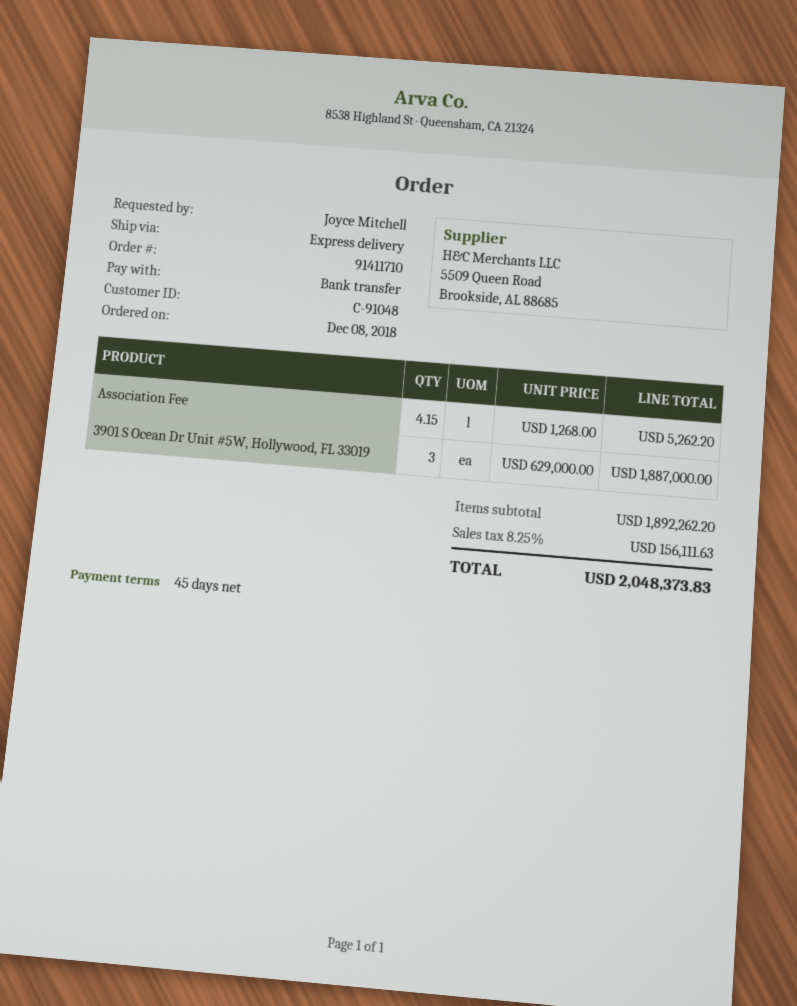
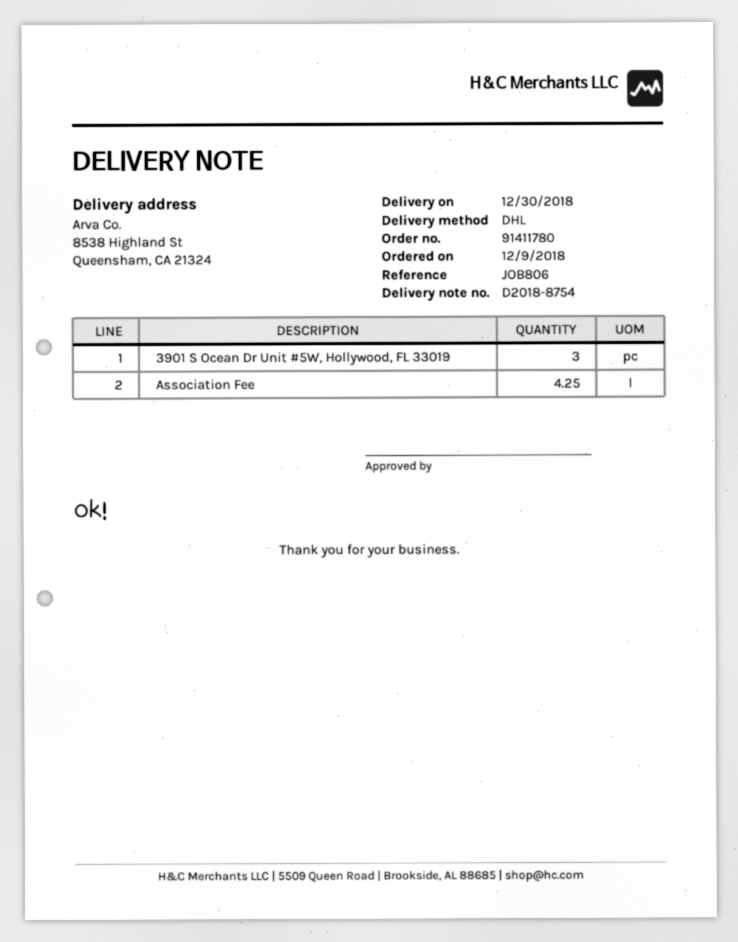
order number: 91411710 -> 91411780
order date: 2018-12-08 -> 2018-12-09
shipping method: express -> DHL
Association Fee: 4.15 -> 4.25

